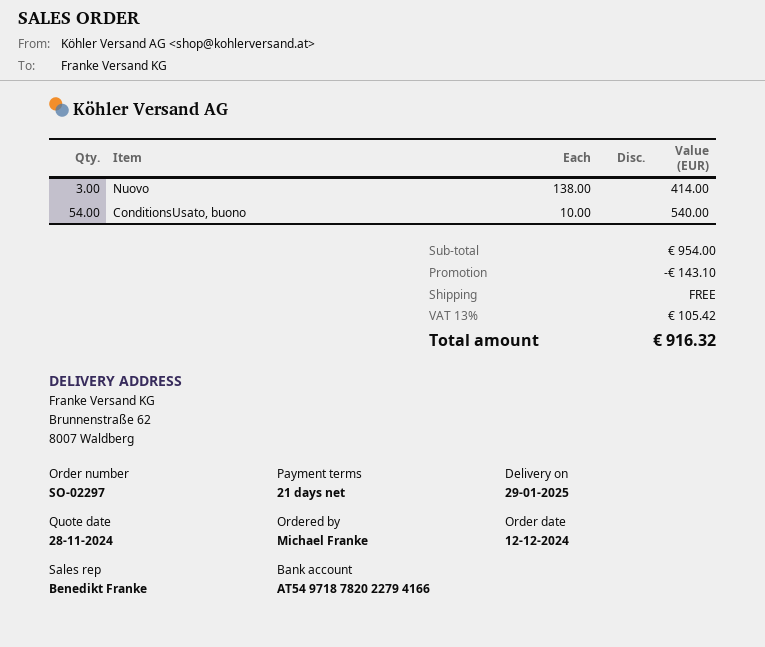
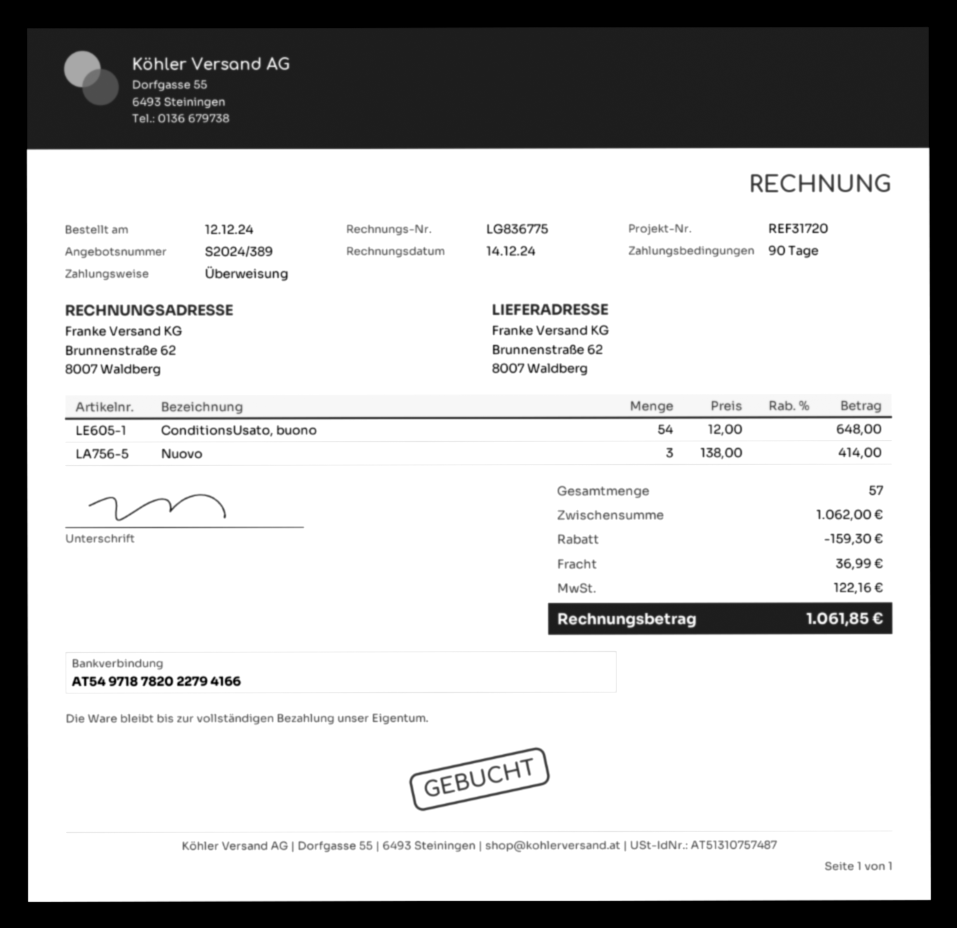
payment terms: 21 days -> 90 days
ConditionsUsato, buono: 54 x 10.00 = 540.00 -> 54 x 12.00 = 648.00
subtotal: 954.00 -> 1062.00
discount: 143.10 -> 159.30
shipping: 0.00 -> 36.99
tax: 105.42 -> 122.16
total: 916.32 -> 1061.85

